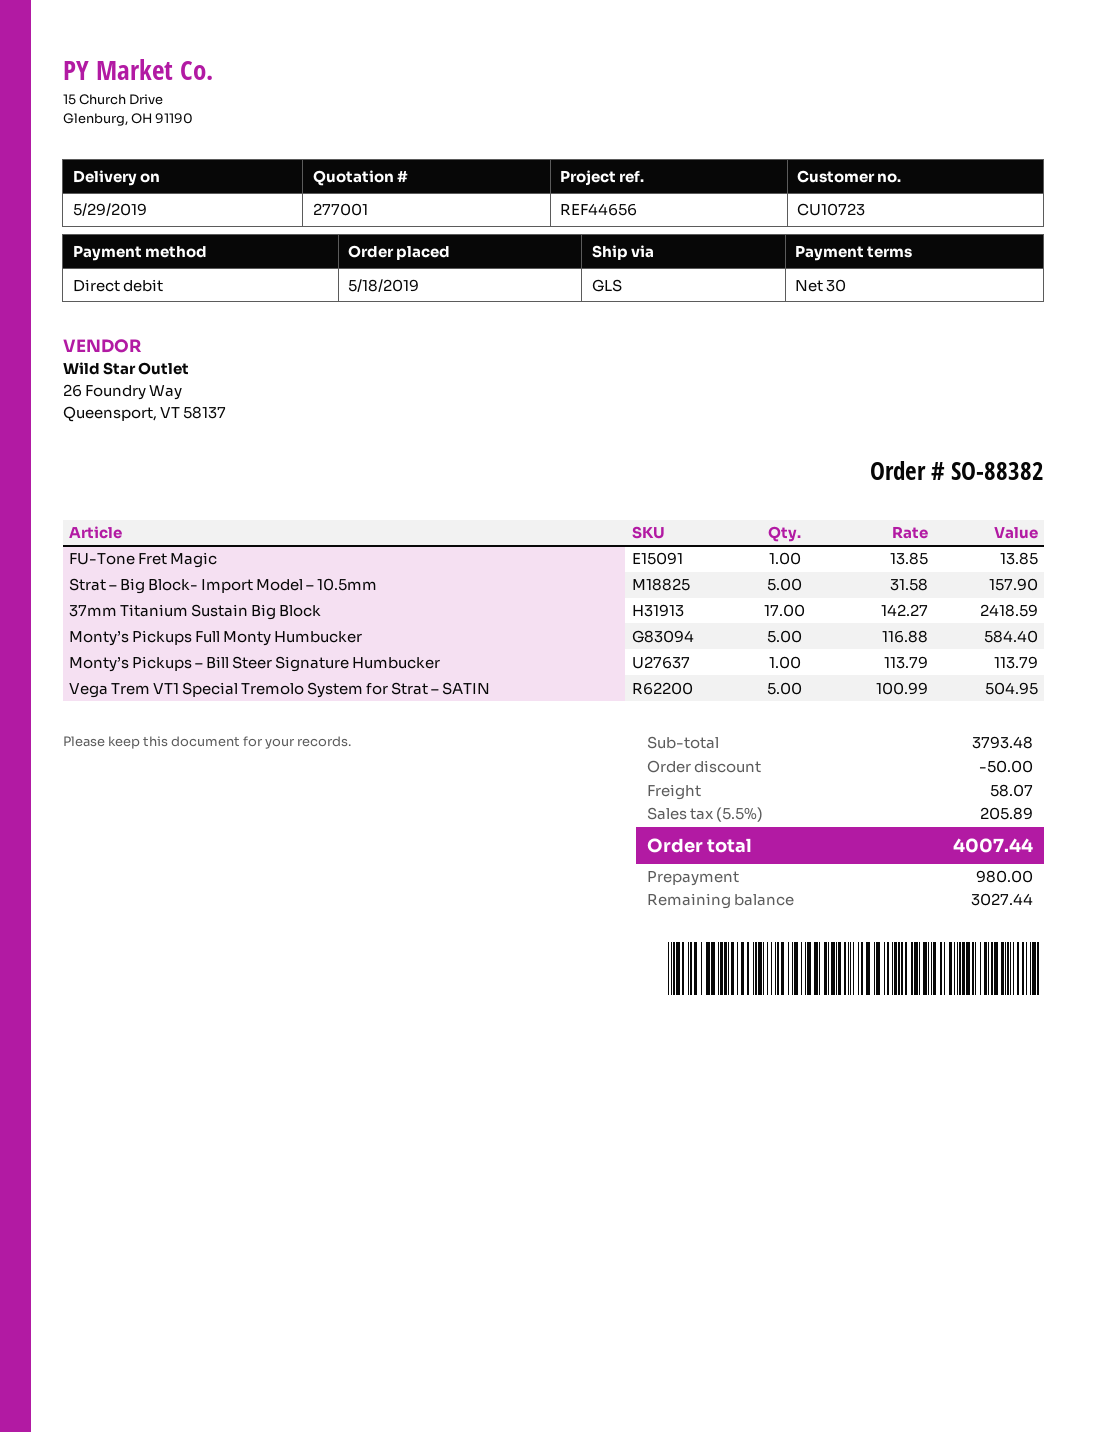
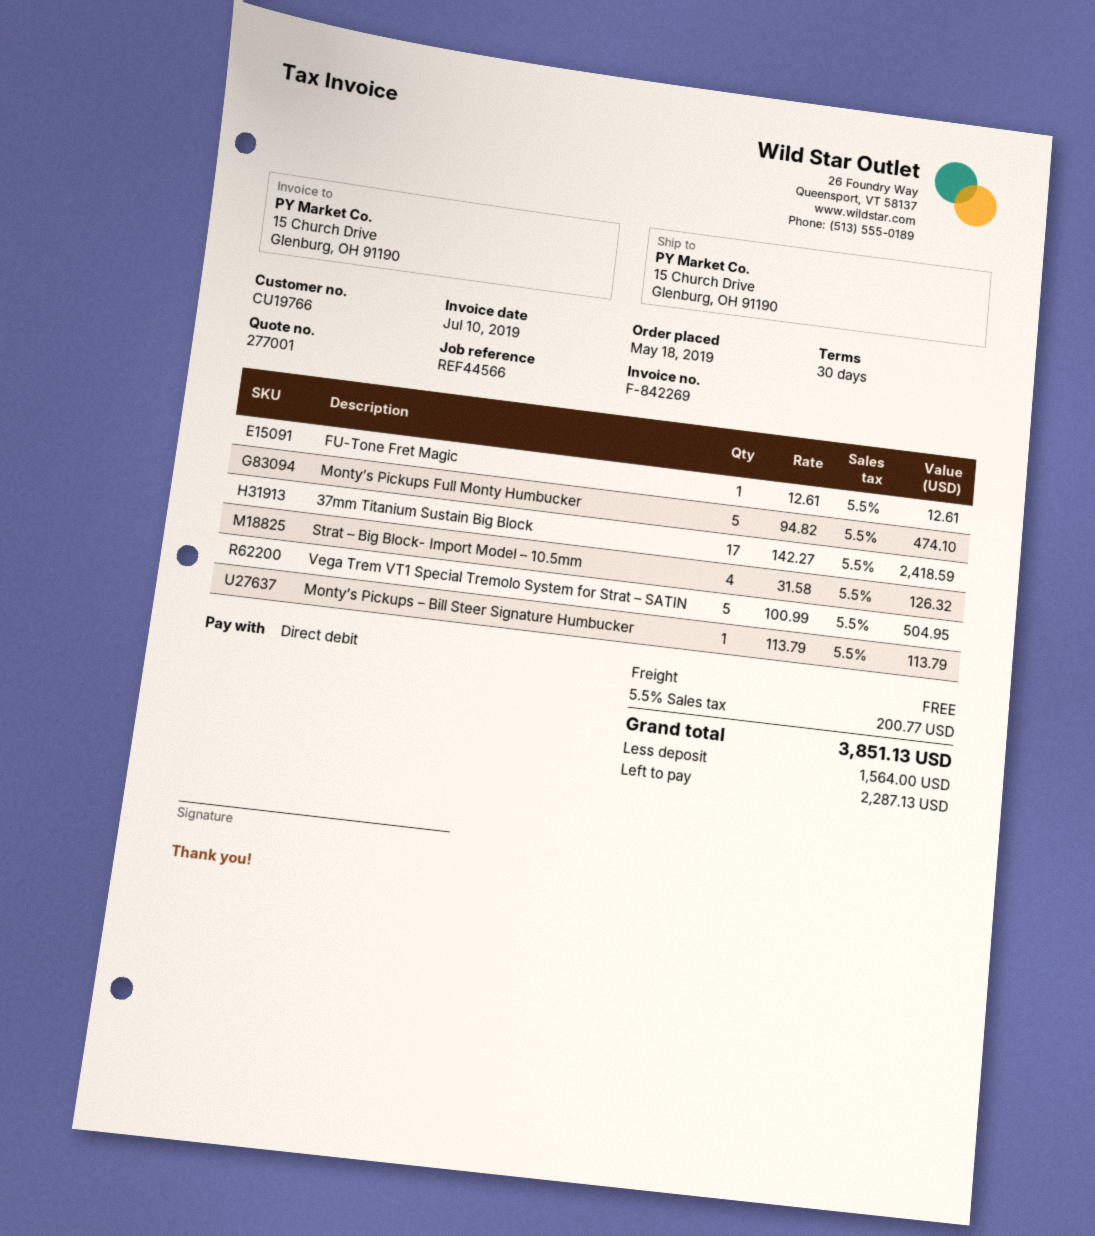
customer number: CU10723 -> CU19766
reference: REF44656 -> REF44566
FU-Tone Fret Magic: 1 x 13.85 = 13.85 -> 1 x 12.61 = 12.61
Strat – Big Block- Import Model – 10.5mm: 5 x 31.58 = 157.90 -> 4 x 31.58 = 126.32
Monty’s Pickups Full Monty Humbucker: 5 x 116.88 = 584.40 -> 5 x 94.82 = 474.10
discount: 50.00 -> none
shipping: 58.07 -> 0.00
tax: 5.5% = 205.89 -> 5.5% = 200.77
total: 4007.44 -> 3851.13
deposit: 980.00 -> 1564.00
balance: 3027.44 -> 2287.13

